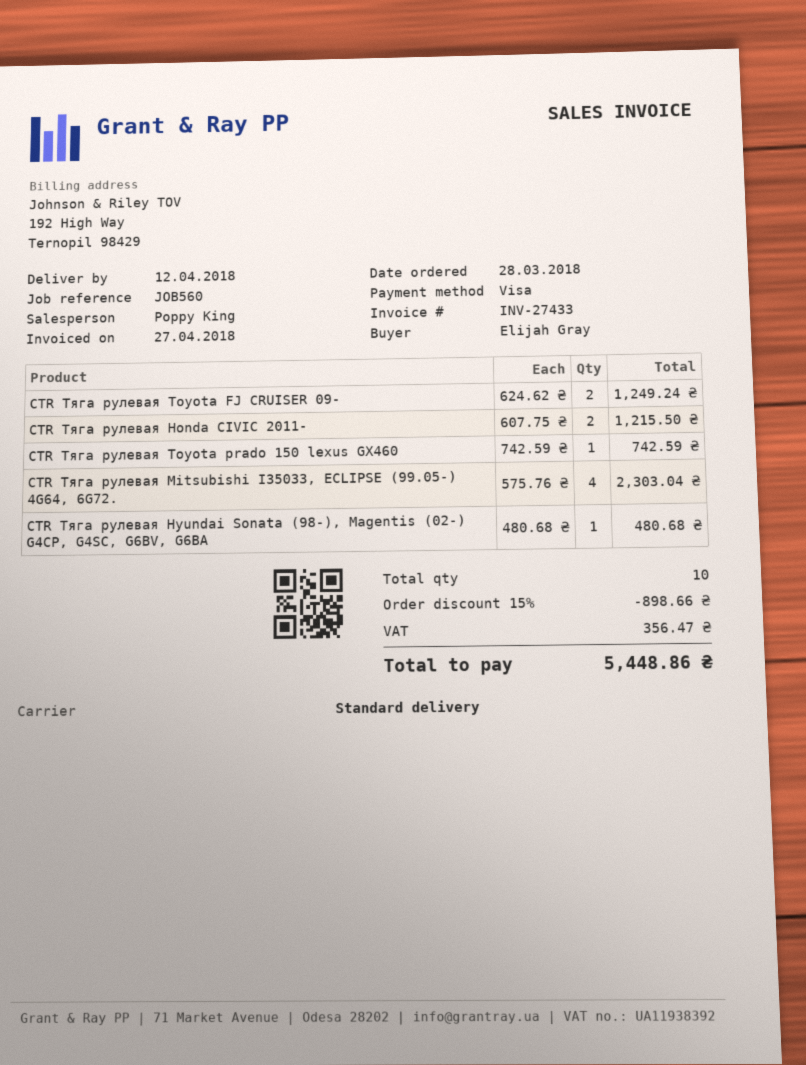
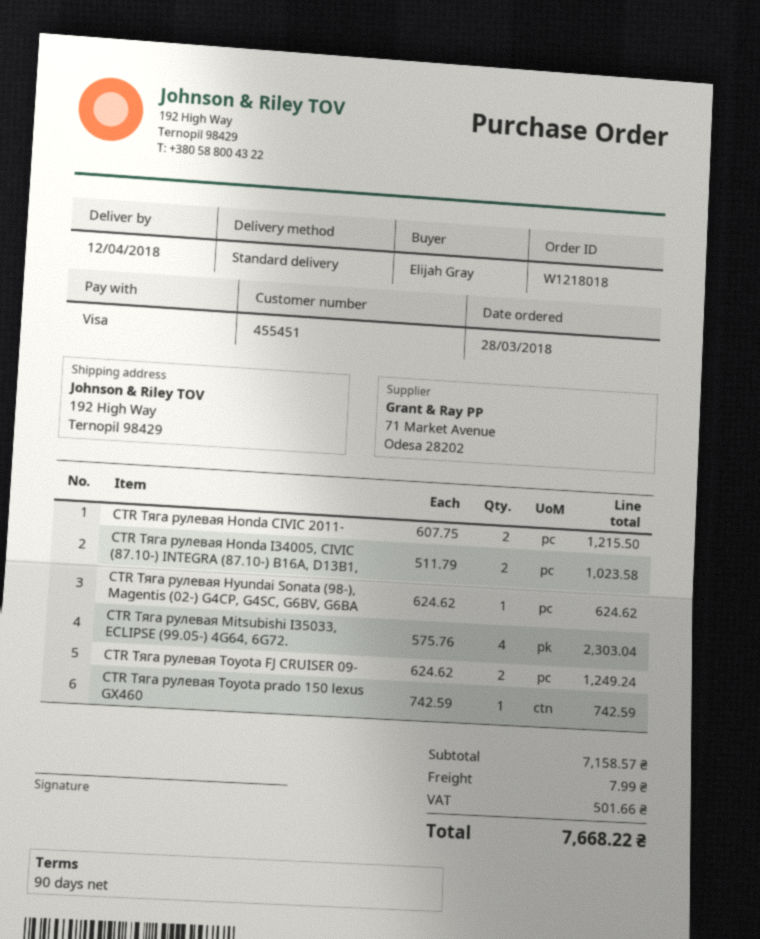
CTR Тяга рулевая Hyundai Sonata (98-), Magentis (02-) G4CP, G4SC, G6BV, G6BA: 1 x 480.68 = 480.68 -> 1 x 624.62 = 624.62
CTR Тяга рулевая Honda I34005, CIVIC (87.10-) INTEGRA (87.10-) B16A, D13B1,: none -> 2 x 511.79 = 1023.58
discount: 15% = 898.66 -> none
shipping: none -> 7.99
tax: 356.47 -> 501.66
total: 5448.86 -> 7668.22

